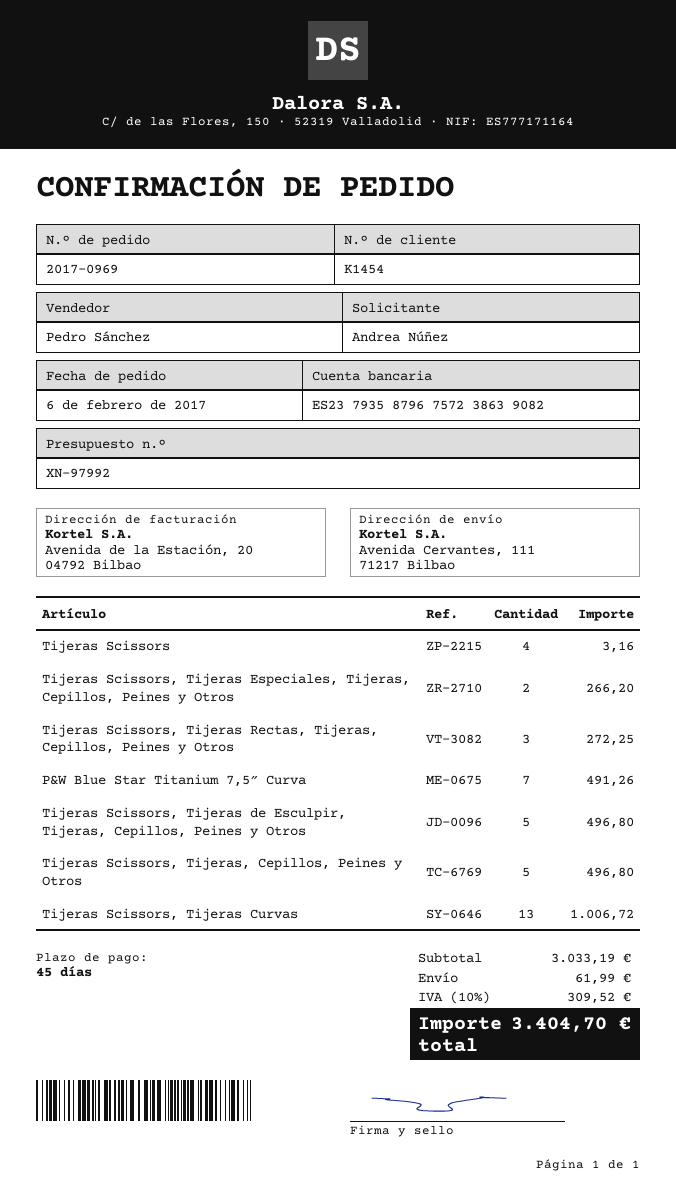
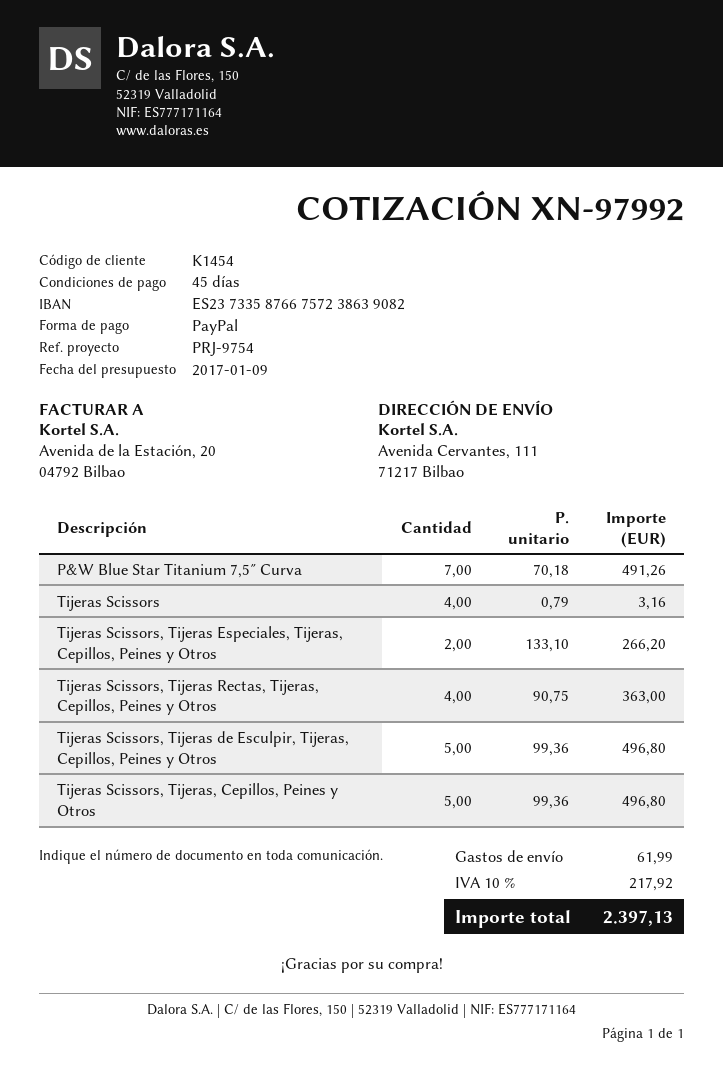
bank account: ES2379358796757238639082 -> ES2373358766757238639082
Tijeras Scissors, Tijeras Rectas, Tijeras, Cepillos, Peines y Otros: 3 for 272.25 -> 4 for 363.00
Tijeras Scissors, Tijeras Curvas: 13 for 1006.72 -> none
tax: 10% = 309.52 -> 10% = 217.92
total: 3404.70 -> 2397.13

